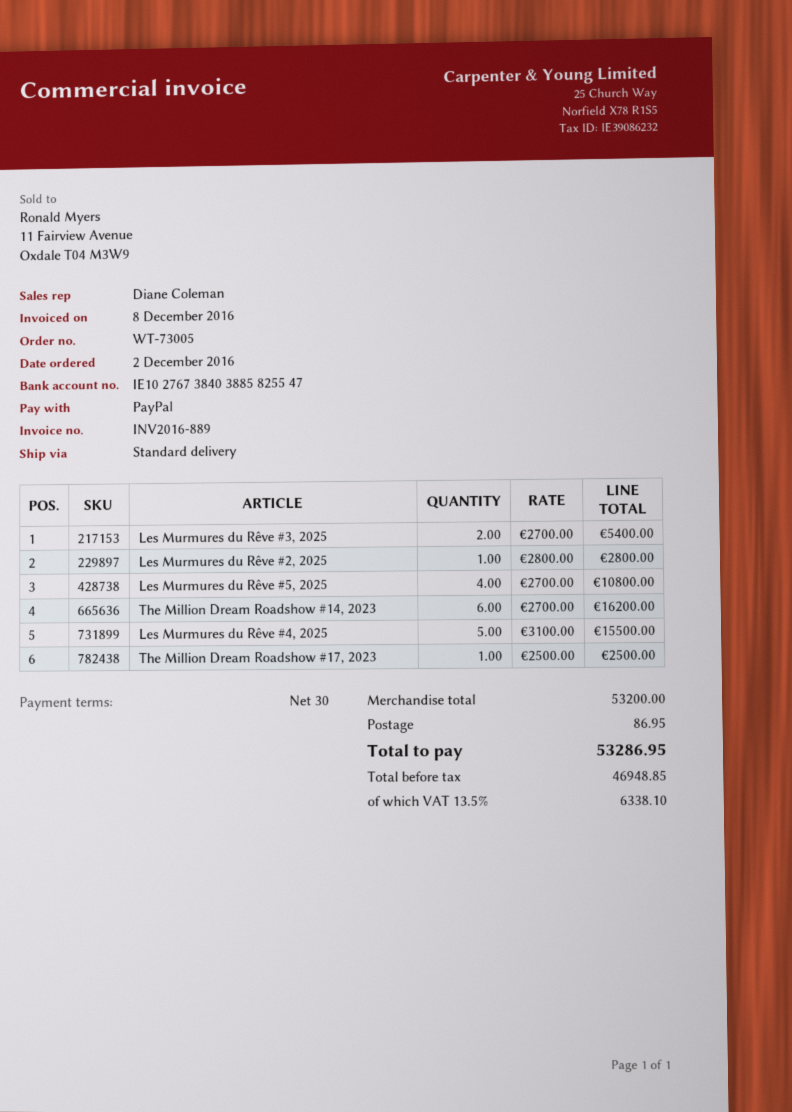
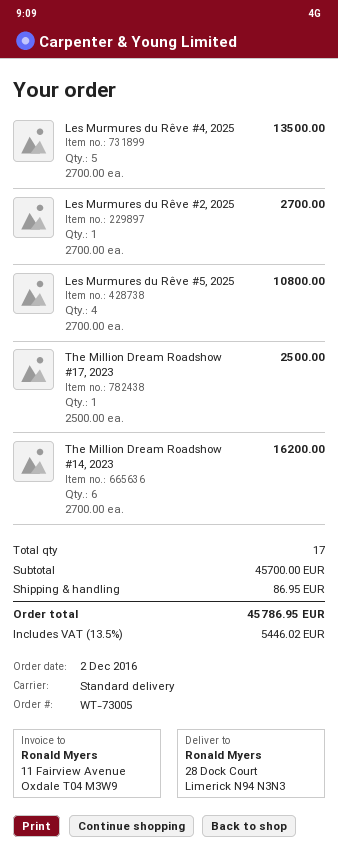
Les Murmures du Rêve #3, 2025: 2 x 2700.00 = 5400.00 -> none
Les Murmures du Rêve #2, 2025: 1 x 2800.00 = 2800.00 -> 1 x 2700.00 = 2700.00
Les Murmures du Rêve #4, 2025: 5 x 3100.00 = 15500.00 -> 5 x 2700.00 = 13500.00
subtotal: 53200.00 -> 45700.00
tax: 13.5% = 6338.10 -> 13.5% = 5446.02
total: 53286.95 -> 45786.95

